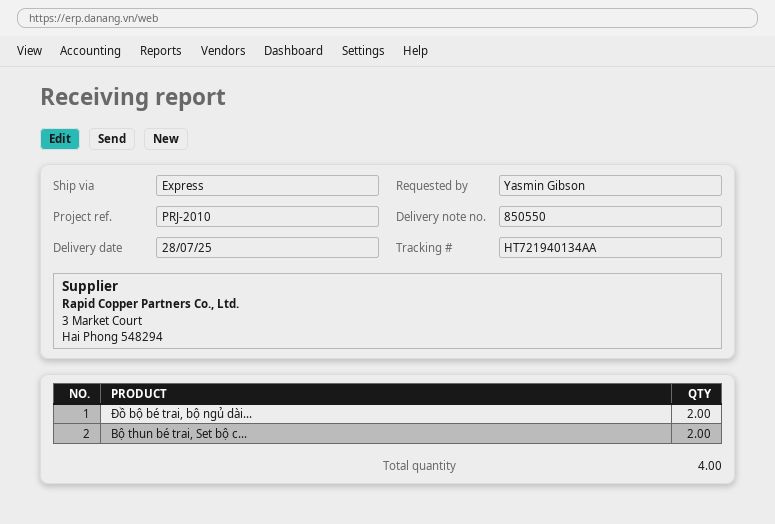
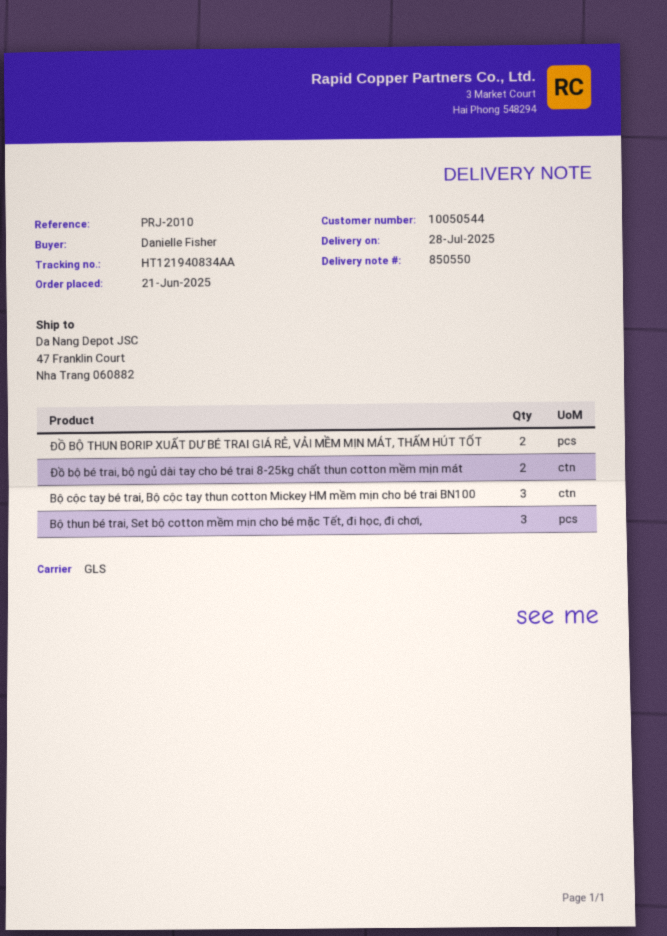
ordered by: Yasmin Gibson -> Danielle Fisher
shipping method: express -> GLS
tracking number: HT721940134AA -> HT121940834AA
Bộ thun bé trai, Set bộ c...: 2 -> 3
ĐỒ BỘ THUN BORIP XUẤT DƯ BÉ TRAI GIÁ RẺ, VẢI MỀM MỊN MÁT, THẤM HÚT TỐT: none -> 2
Bộ cộc tay bé trai, Bộ cộc tay thun cotton Mickey HM mềm mịn cho bé trai BN100: none -> 3

